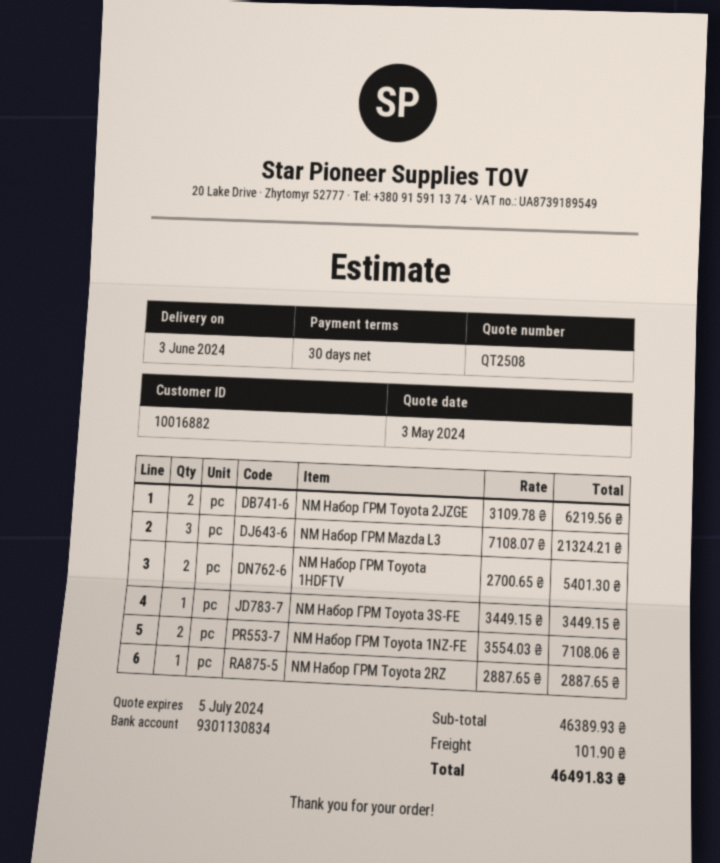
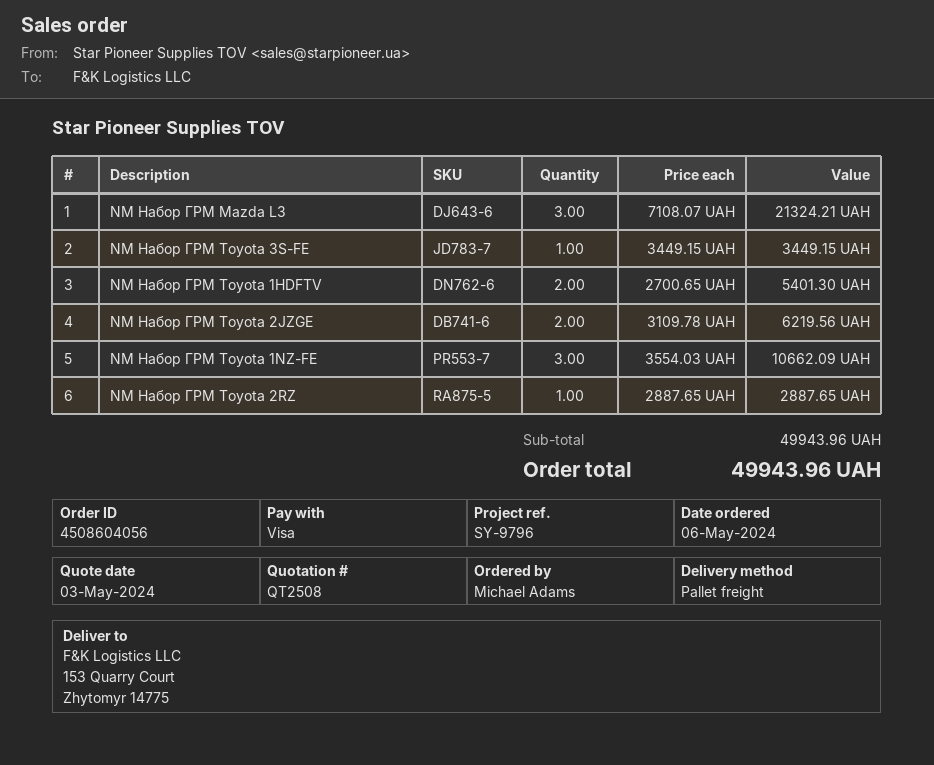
NM Набор ГРМ Toyota 1NZ-FE: 2 x 3554.03 = 7108.06 -> 3 x 3554.03 = 10662.09
subtotal: 46389.93 -> 49943.96
shipping: 101.90 -> none
total: 46491.83 -> 49943.96

